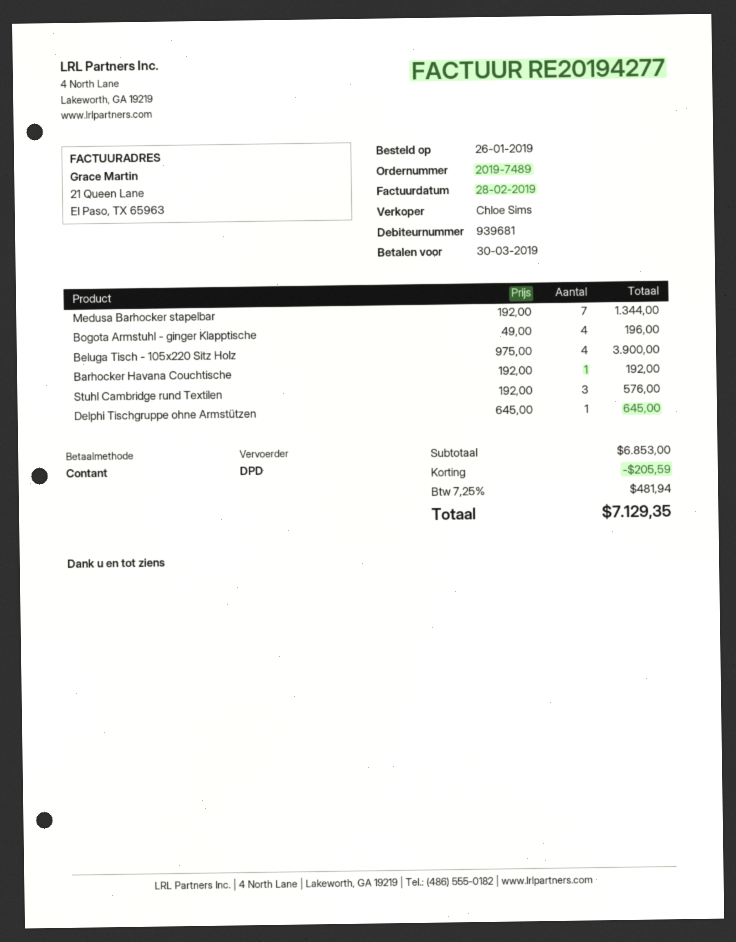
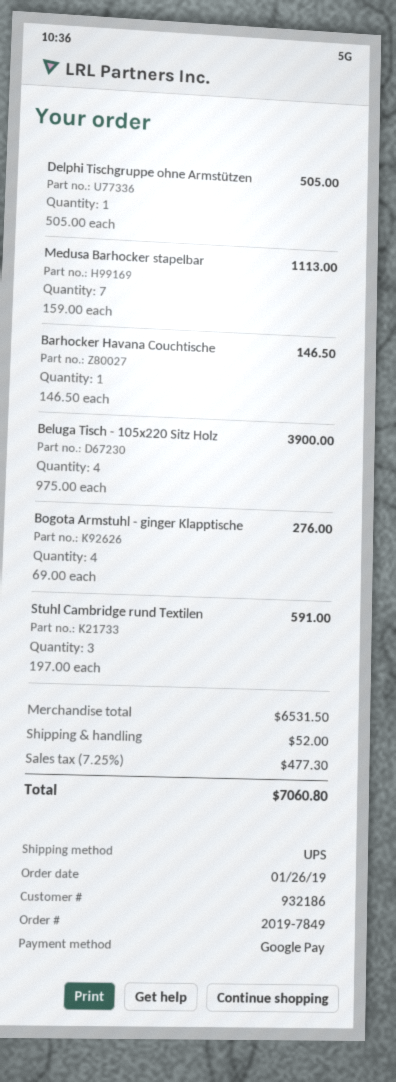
order number: 2019-7489 -> 2019-7849
customer number: 939681 -> 932186
payment method: cash -> Google Pay
shipping method: DPD -> UPS
Medusa Barhocker stapelbar: 7 x 192.00 = 1344.00 -> 7 x 159.00 = 1113.00
Bogota Armstuhl - ginger Klapptische: 4 x 49.00 = 196.00 -> 4 x 69.00 = 276.00
Barhocker Havana Couchtische: 1 x 192.00 = 192.00 -> 1 x 146.50 = 146.50
Stuhl Cambridge rund Textilen: 3 x 192.00 = 576.00 -> 3 x 197.00 = 591.00
Delphi Tischgruppe ohne Armstützen: 1 x 645.00 = 645.00 -> 1 x 505.00 = 505.00
subtotal: 6853.00 -> 6531.50
discount: 205.59 -> none
shipping: none -> 52.00
tax: 7.25% = 481.94 -> 7.25% = 477.30
total: 7129.35 -> 7060.80

